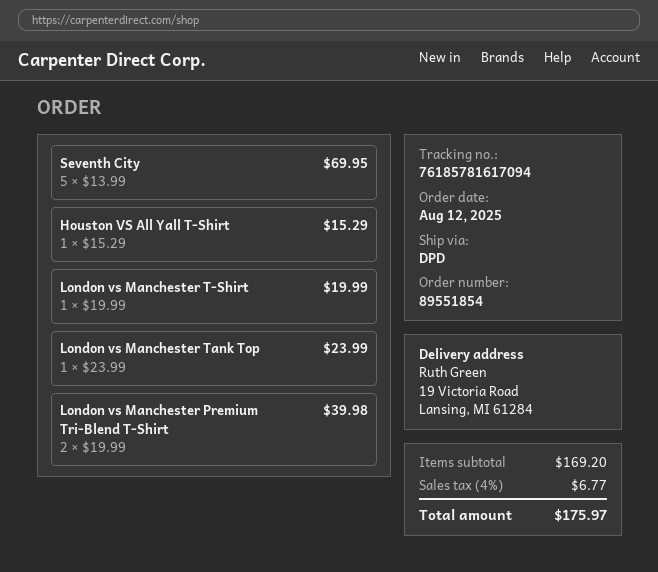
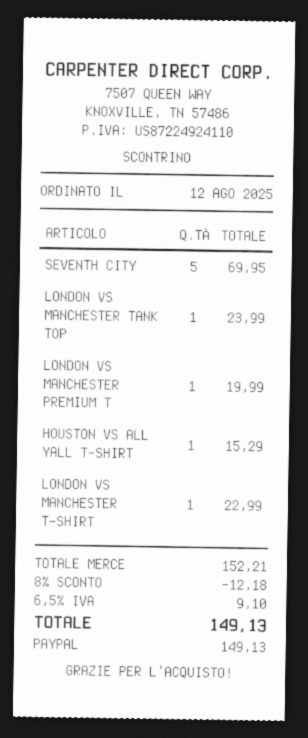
London vs Manchester T-Shirt: 1 for 19.99 -> 1 for 22.99
London vs Manchester Premium Tri-Blend T-Shirt: 2 for 39.98 -> 1 for 19.99
subtotal: 169.20 -> 152.21
discount: none -> 8% = 12.18
tax: 4% = 6.77 -> 6.5% = 9.10
total: 175.97 -> 149.13

